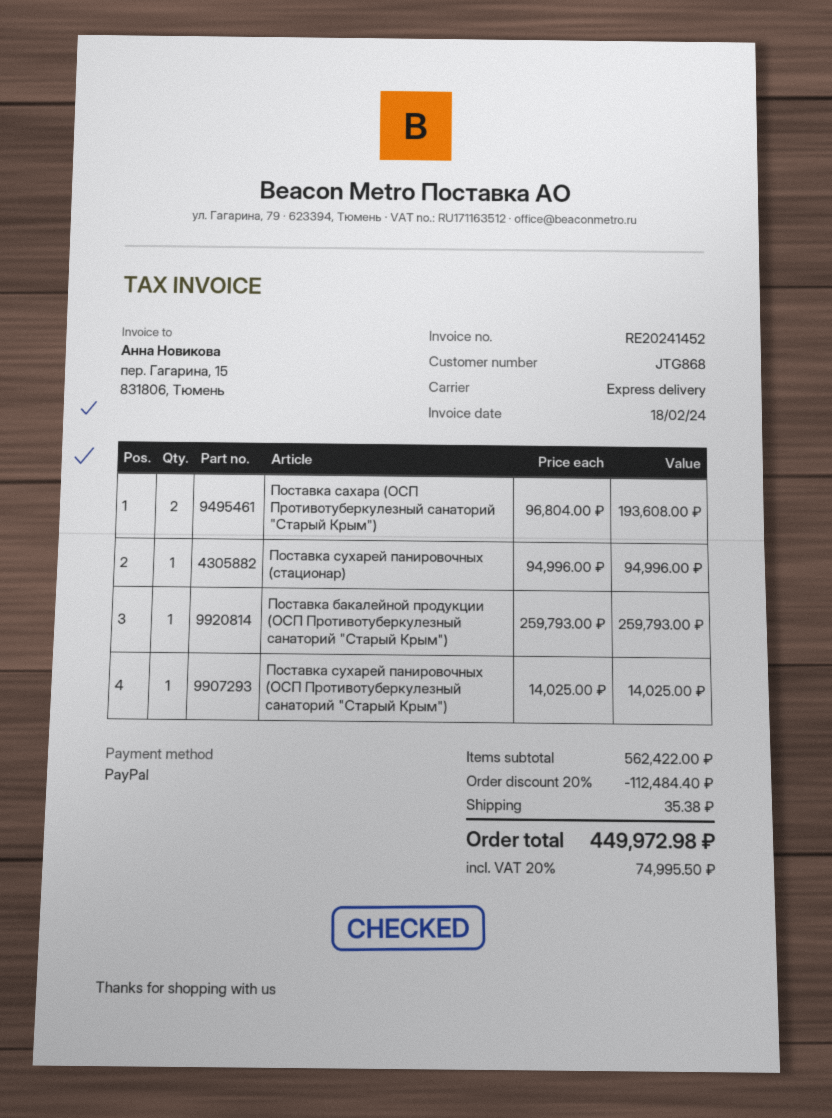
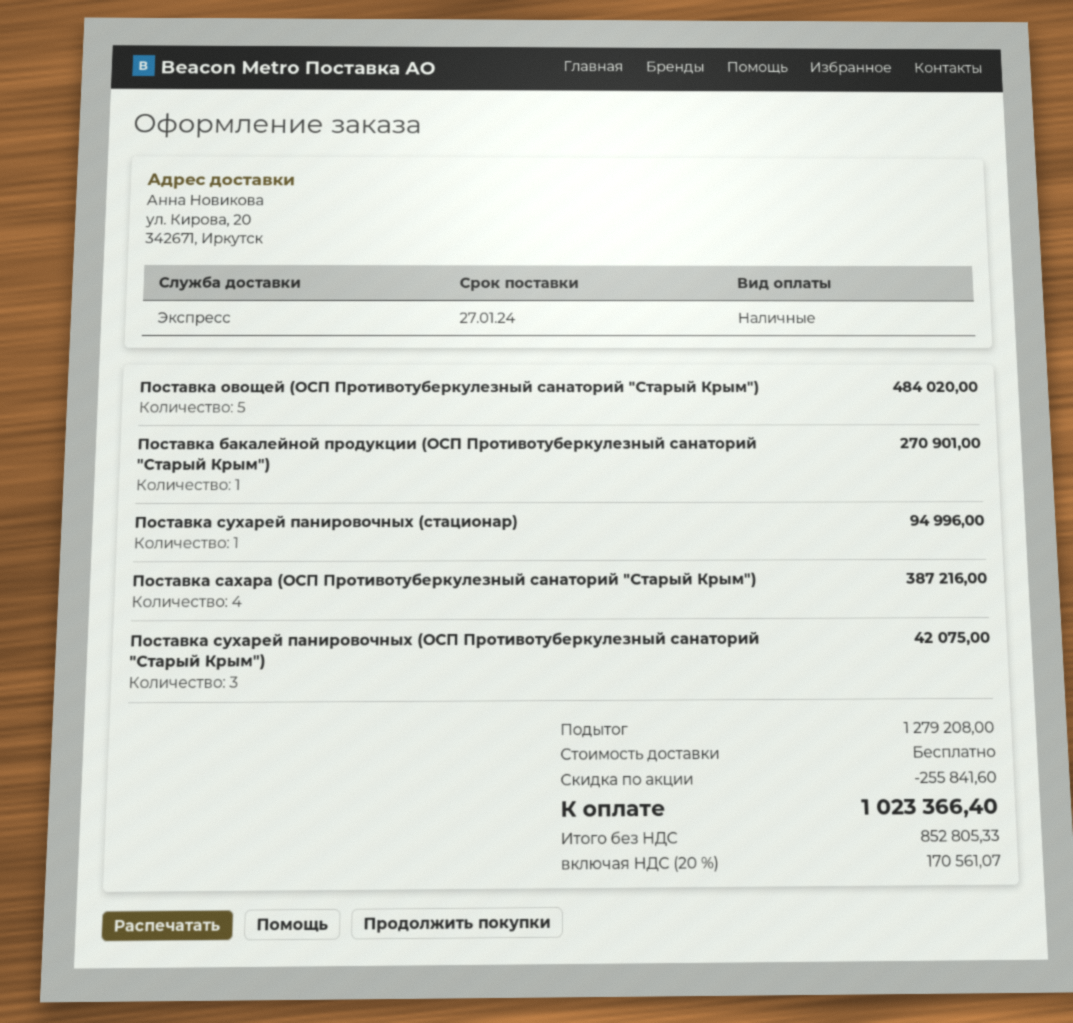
payment method: PayPal -> cash
Поставка сахара (ОСП Противотуберкулезный санаторий "Старый Крым"): 2 for 193608.00 -> 4 for 387216.00
Поставка бакалейной продукции (ОСП Противотуберкулезный санаторий "Старый Крым"): 1 for 259793.00 -> 1 for 270901.00
Поставка сухарей панировочных (ОСП Противотуберкулезный санаторий "Старый Крым"): 1 for 14025.00 -> 3 for 42075.00
Поставка овощей (ОСП Противотуберкулезный санаторий "Старый Крым"): none -> 5 for 484020.00
subtotal: 562422.00 -> 1279208.00
discount: 112484.40 -> 255841.60
shipping: 35.38 -> 0.00
tax: 20% = 74995.50 -> 20% = 170561.07
total: 449972.98 -> 1023366.40

